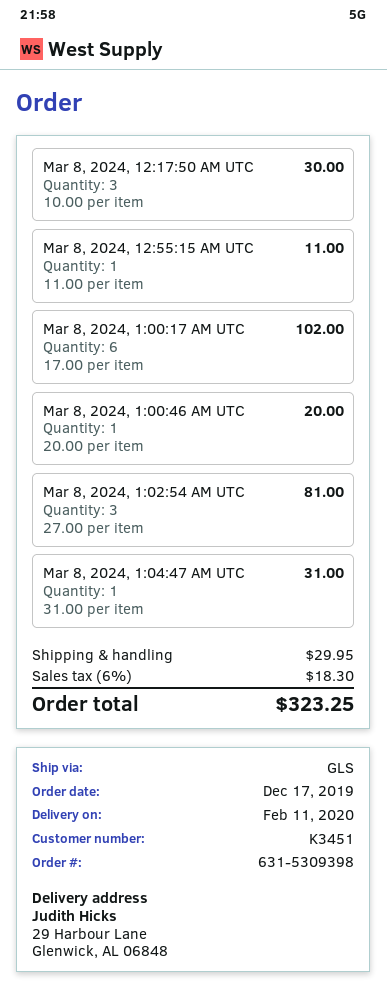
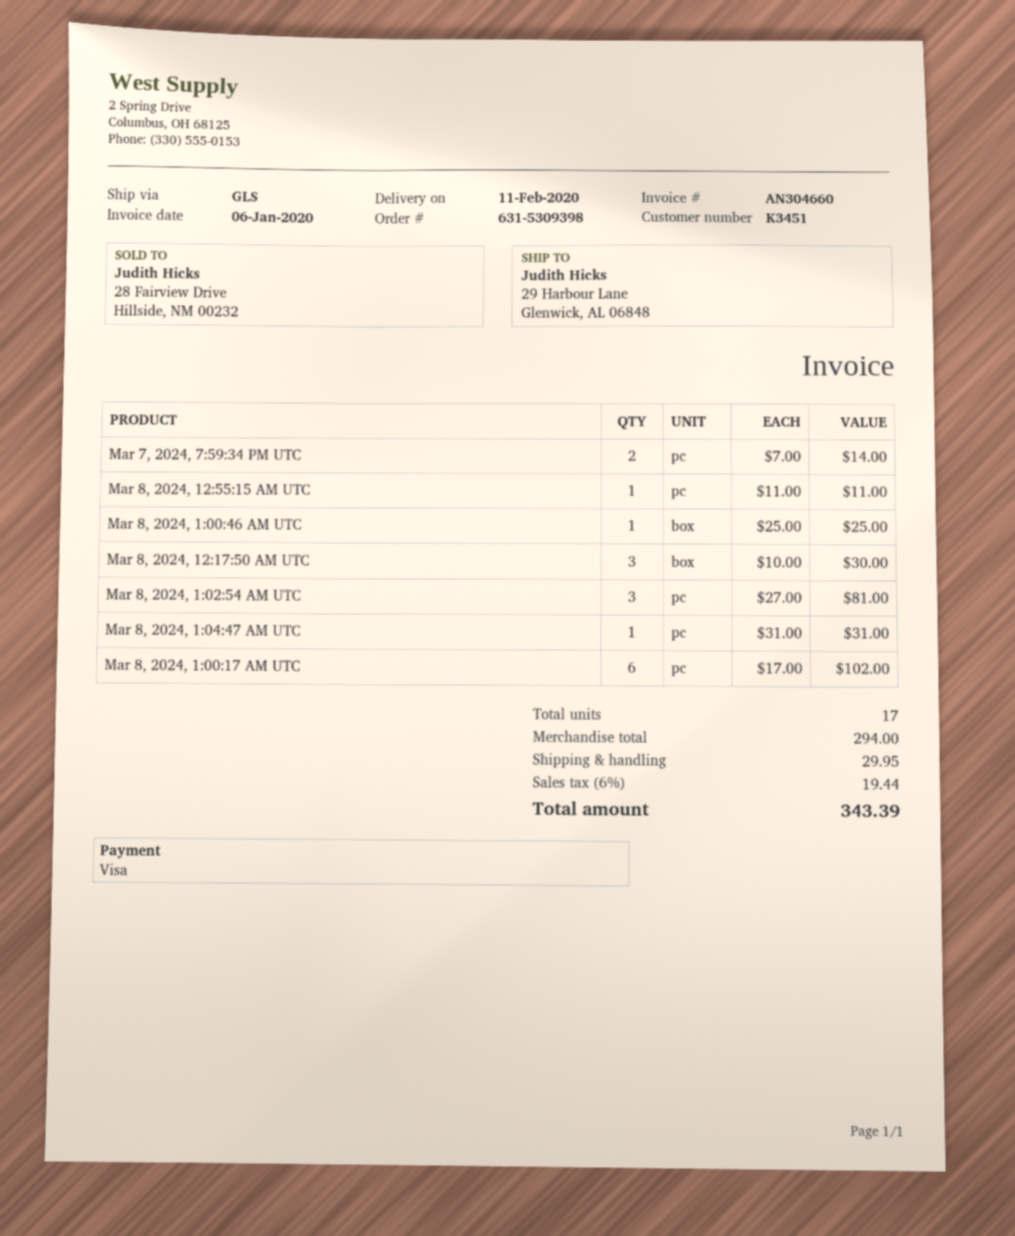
Mar 8, 2024, 1:00:46 AM UTC: 1 x 20.00 = 20.00 -> 1 x 25.00 = 25.00
Mar 7, 2024, 7:59:34 PM UTC: none -> 2 x 7.00 = 14.00
tax: 6% = 18.30 -> 6% = 19.44
total: 323.25 -> 343.39

